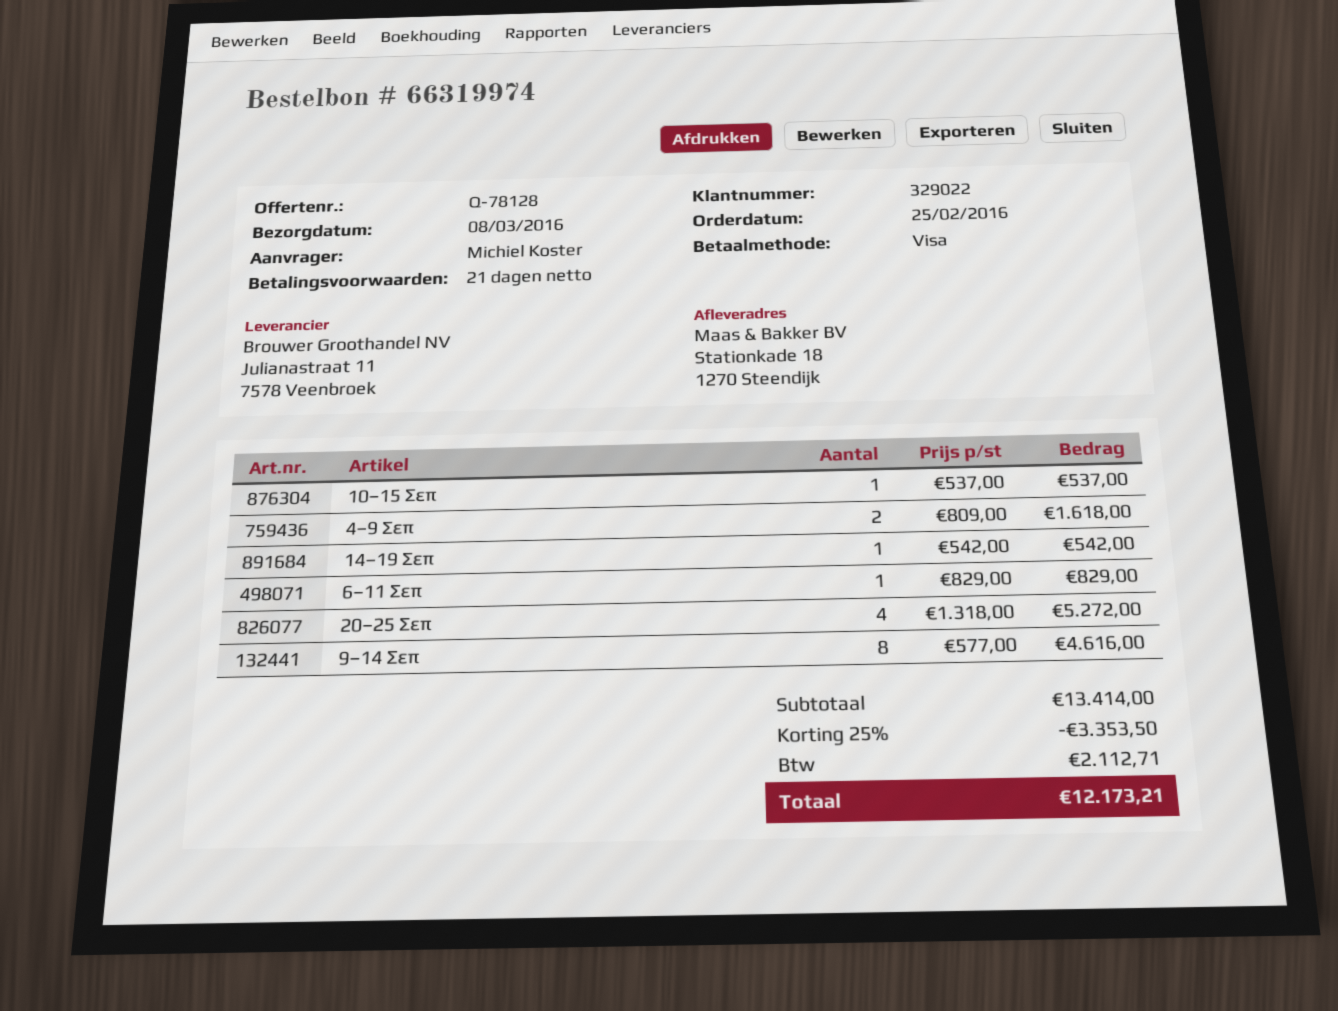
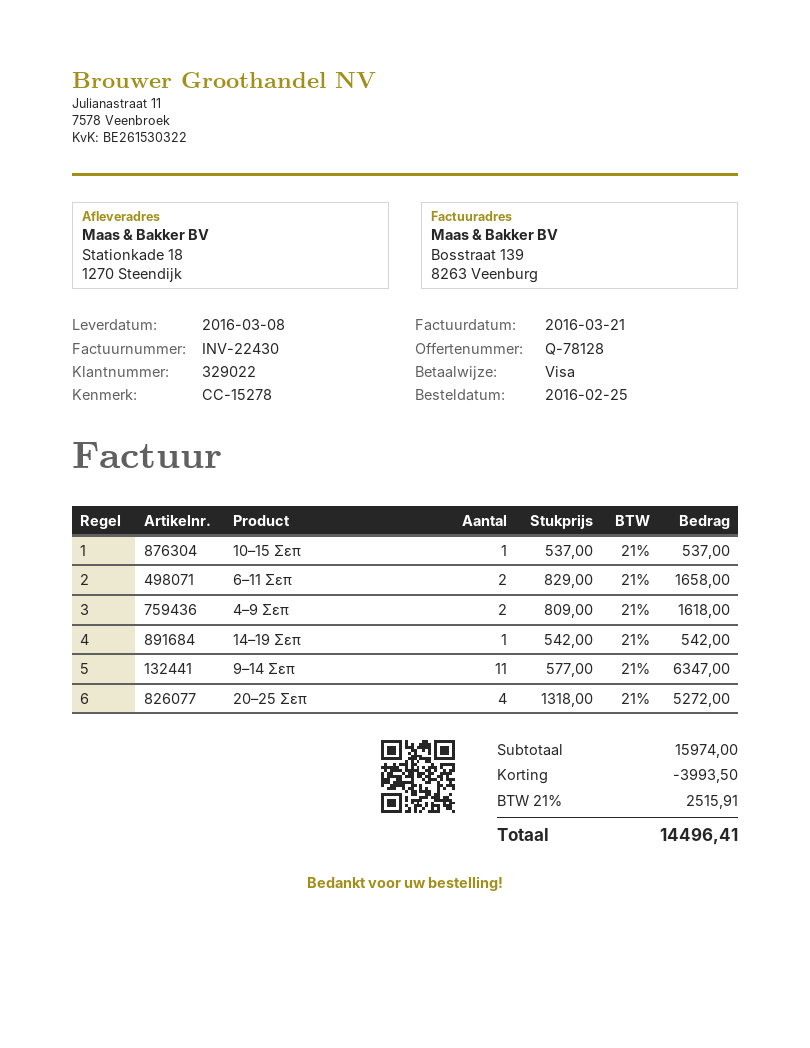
6–11 Σεπ: 1 x 829.00 = 829.00 -> 2 x 829.00 = 1658.00
9–14 Σεπ: 8 x 577.00 = 4616.00 -> 11 x 577.00 = 6347.00
subtotal: 13414.00 -> 15974.00
discount: 3353.50 -> 3993.50
tax: 2112.71 -> 2515.91
total: 12173.21 -> 14496.41

